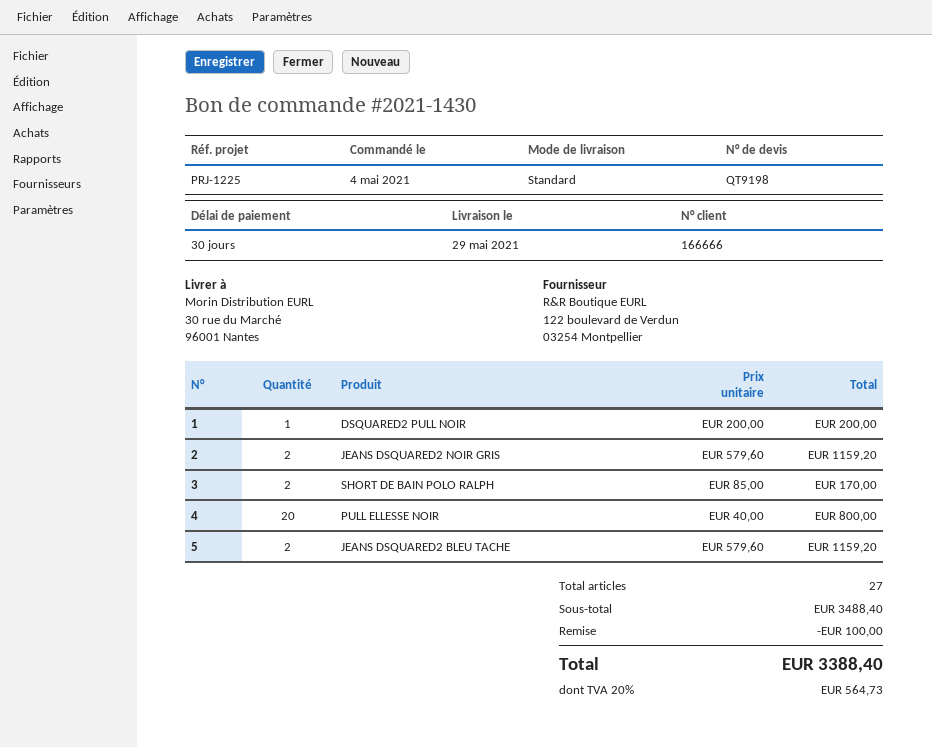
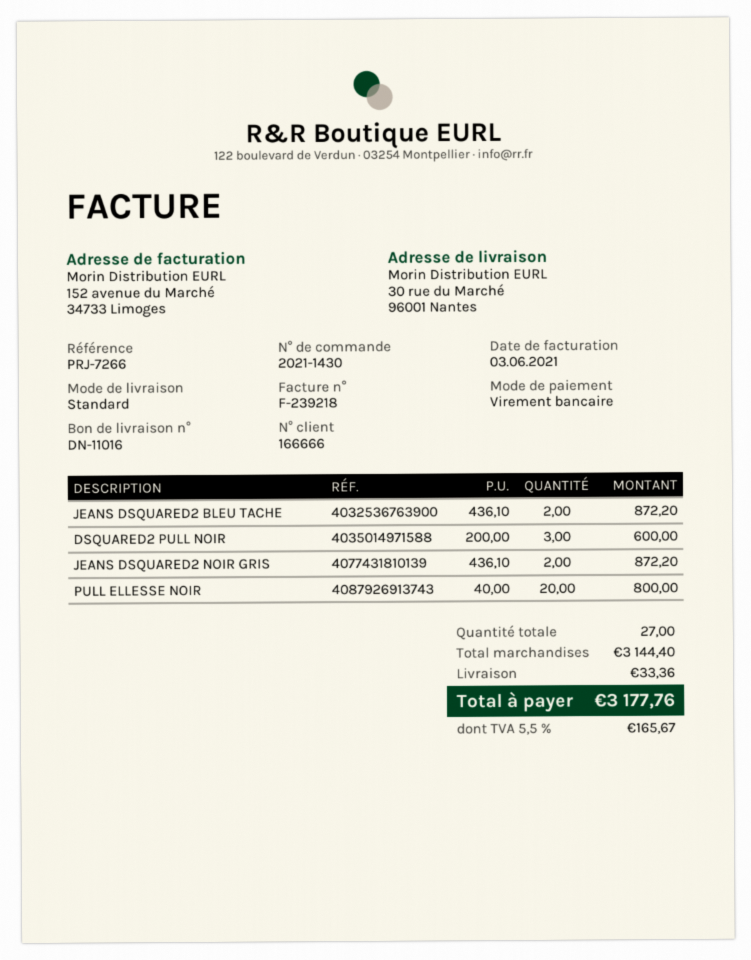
reference: PRJ-1225 -> PRJ-7266
DSQUARED2 PULL NOIR: 1 x 200.00 = 200.00 -> 3 x 200.00 = 600.00
JEANS DSQUARED2 NOIR GRIS: 2 x 579.60 = 1159.20 -> 2 x 436.10 = 872.20
SHORT DE BAIN POLO RALPH: 2 x 85.00 = 170.00 -> none
JEANS DSQUARED2 BLEU TACHE: 2 x 579.60 = 1159.20 -> 2 x 436.10 = 872.20
subtotal: 3488.40 -> 3144.40
discount: 100.00 -> none
shipping: none -> 33.36
tax: 20% = 564.73 -> 5.5% = 165.67
total: 3388.40 -> 3177.76

